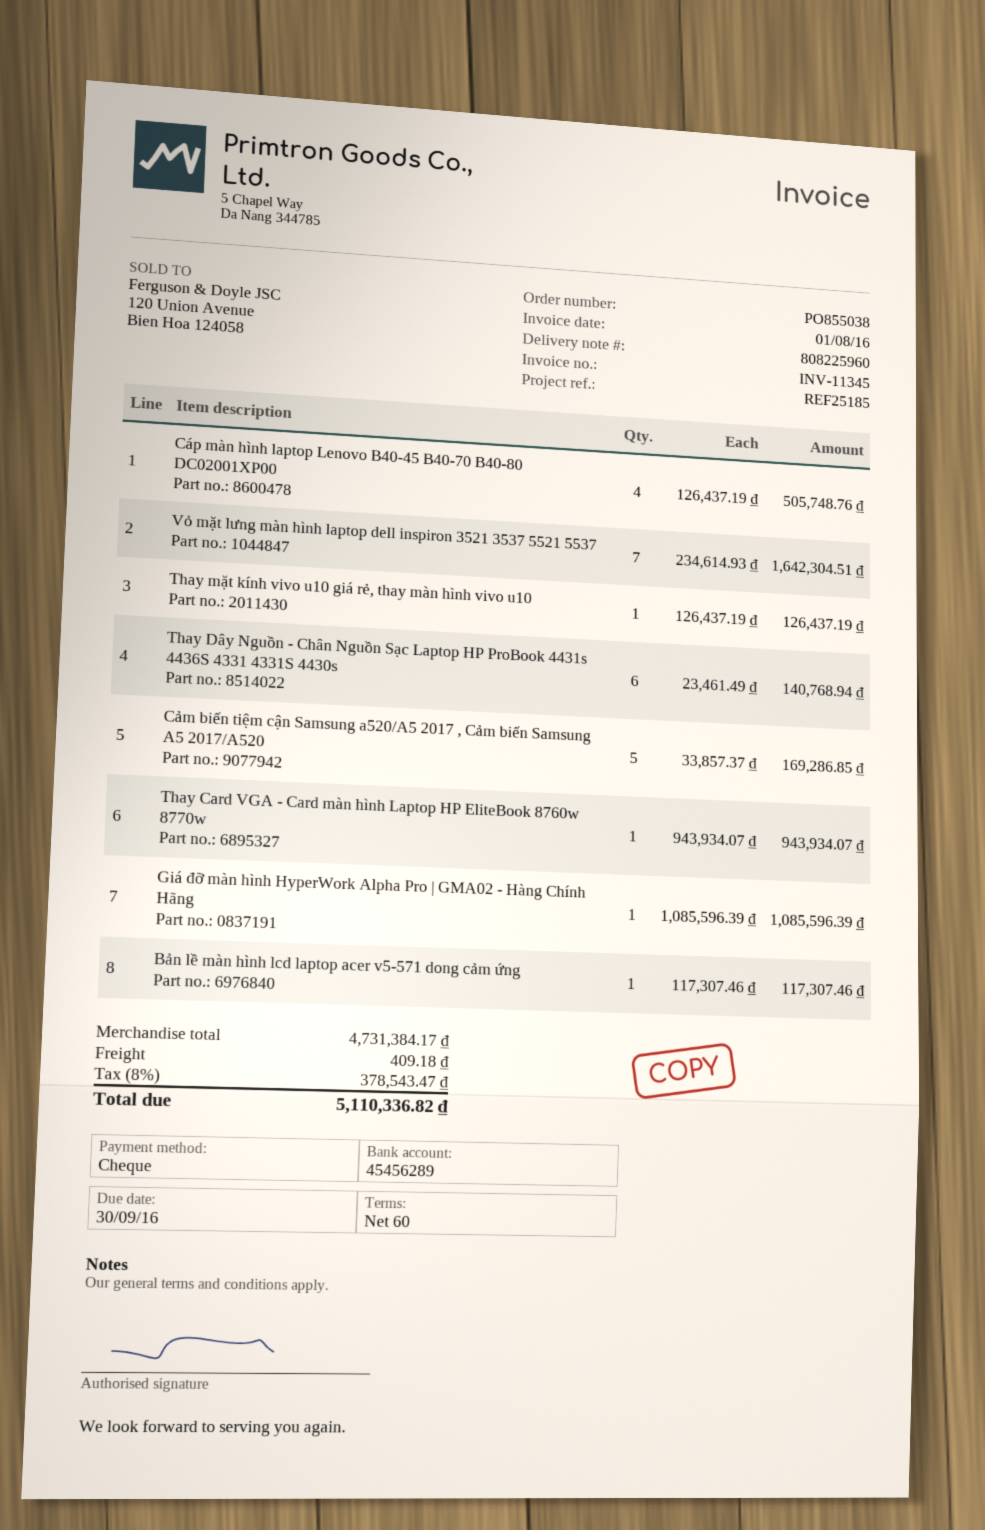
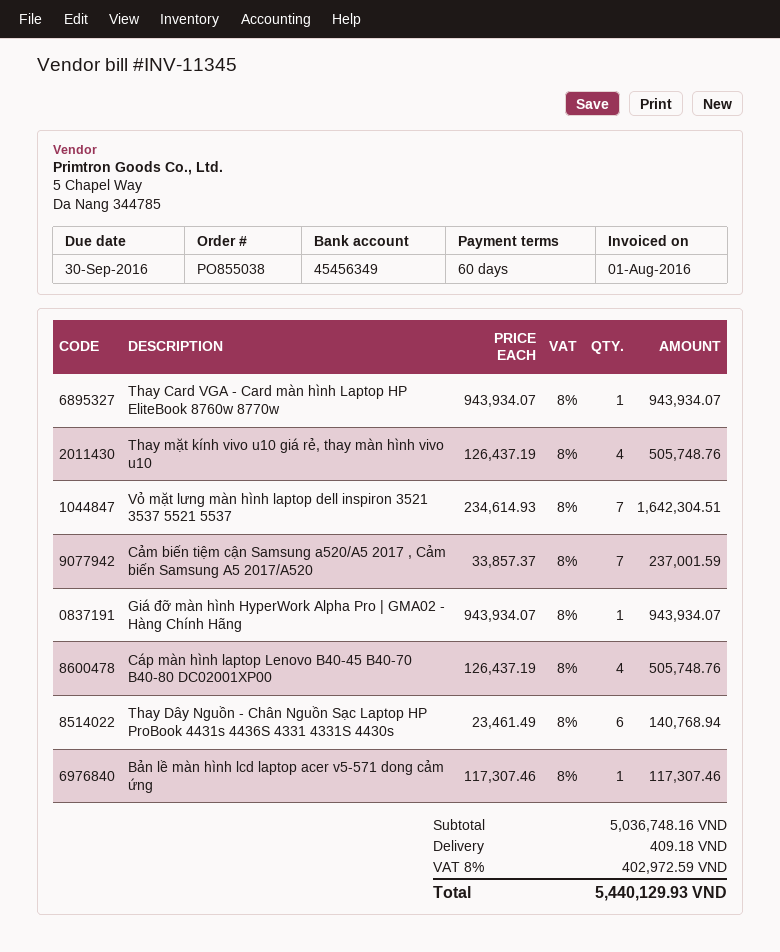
bank account: 45456289 -> 45456349
Thay mặt kính vivo u10 giá rẻ, thay màn hình vivo u10: 1 x 126437.19 = 126437.19 -> 4 x 126437.19 = 505748.76
Cảm biến tiệm cận Samsung a520/A5 2017 , Cảm biến Samsung A5 2017/A520: 5 x 33857.37 = 169286.85 -> 7 x 33857.37 = 237001.59
Giá đỡ màn hình HyperWork Alpha Pro | GMA02 - Hàng Chính Hãng: 1 x 1085596.39 = 1085596.39 -> 1 x 943934.07 = 943934.07
subtotal: 4731384.17 -> 5036748.16
tax: 8% = 378543.47 -> 8% = 402972.59
total: 5110336.82 -> 5440129.93

